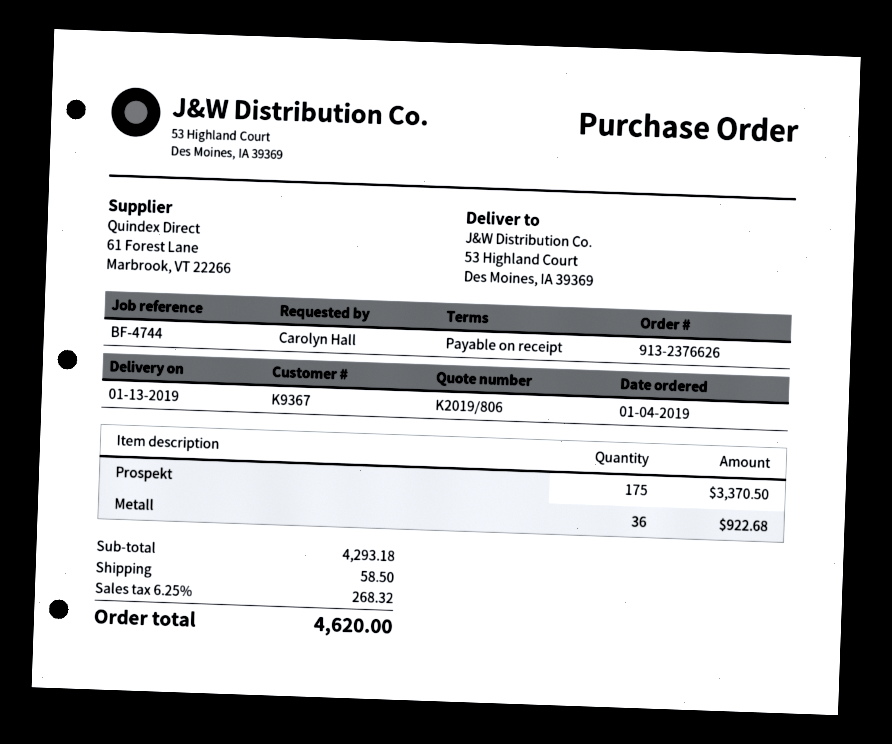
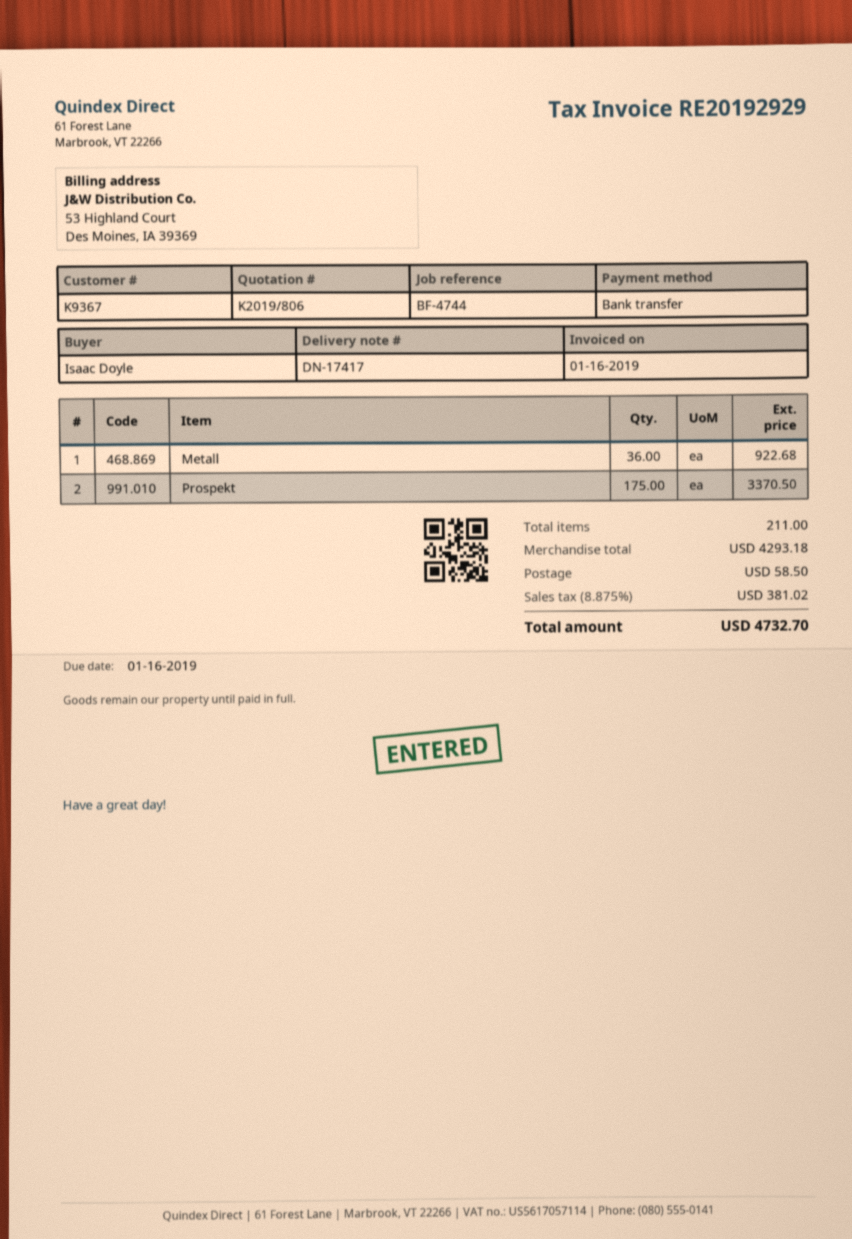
ordered by: Carolyn Hall -> Isaac Doyle
tax: 6.25% = 268.32 -> 8.875% = 381.02
total: 4620.00 -> 4732.70

